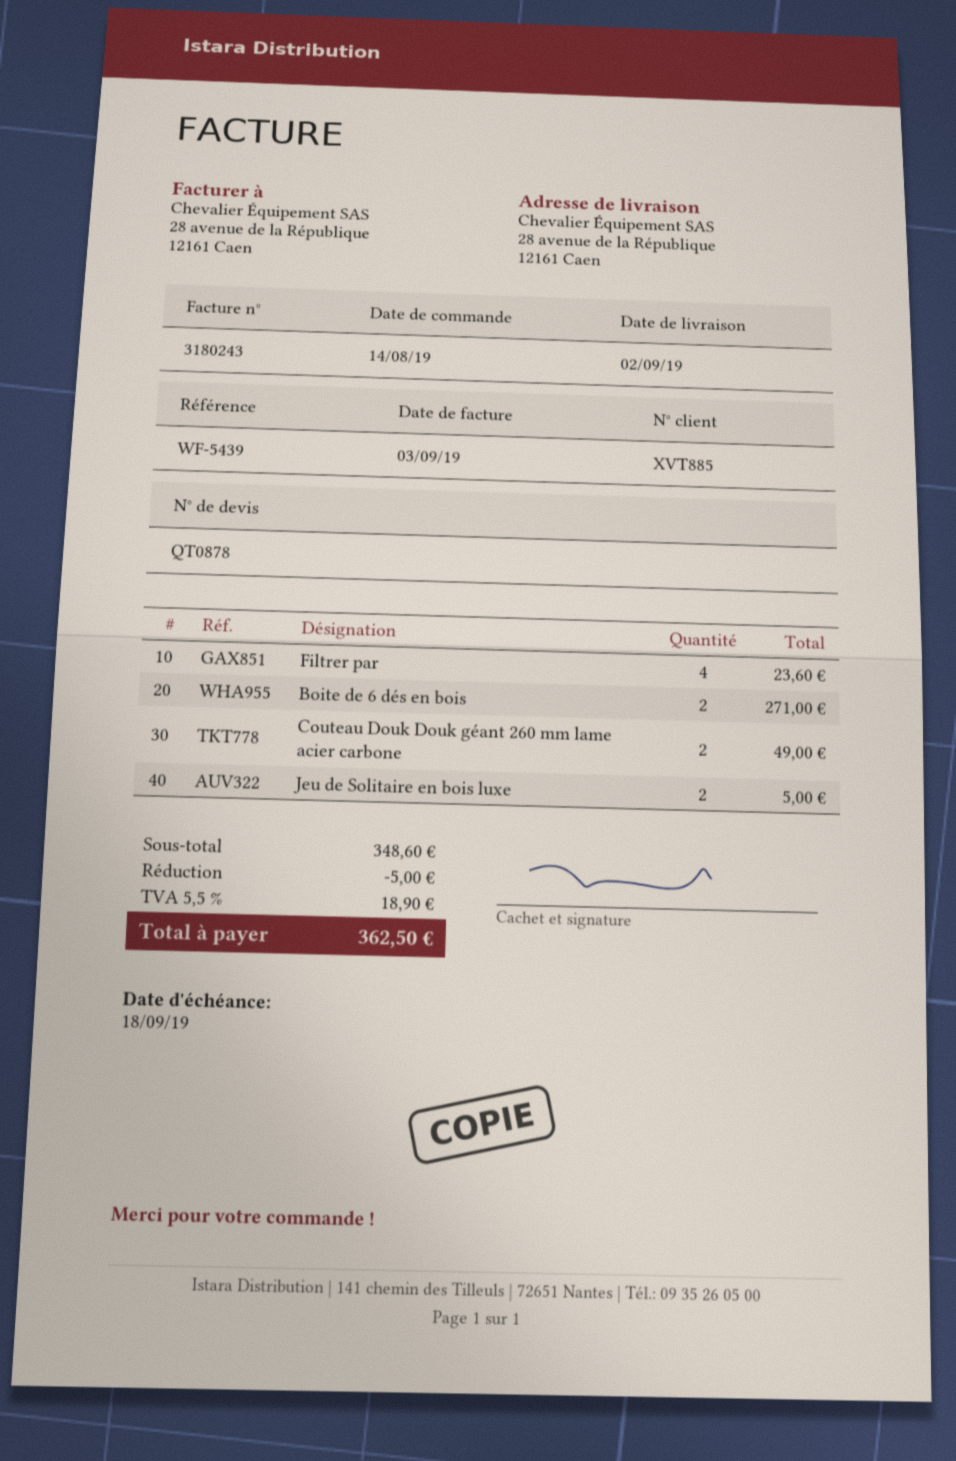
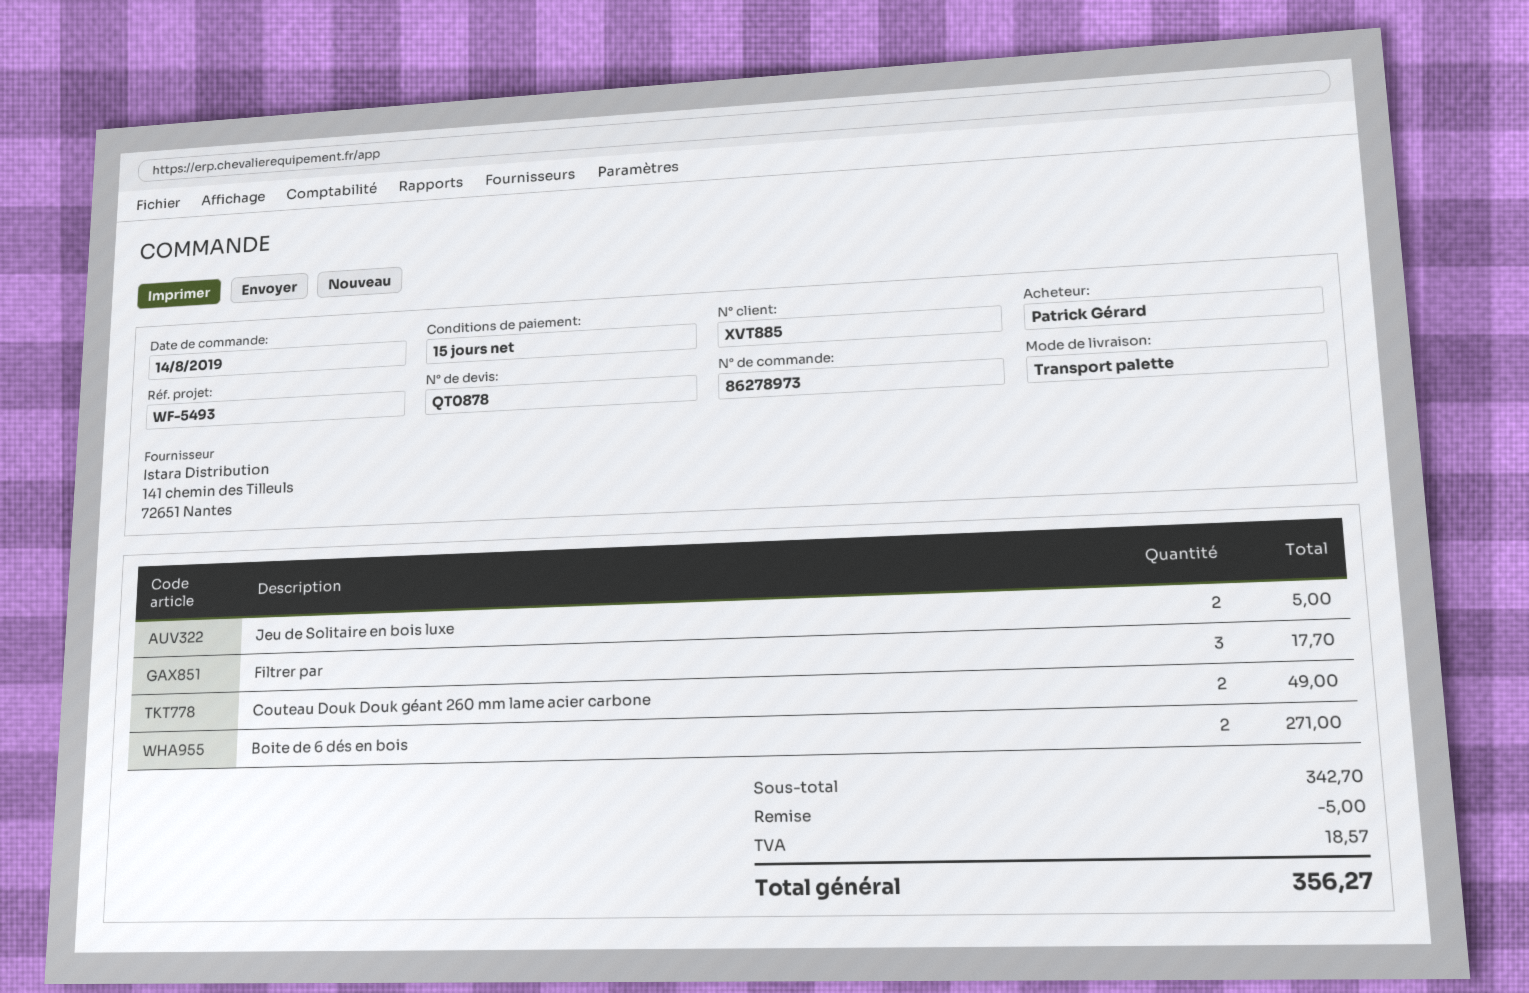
reference: WF-5439 -> WF-5493
Filtrer par: 4 for 23.60 -> 3 for 17.70
subtotal: 348.60 -> 342.70
tax: 18.90 -> 18.57
total: 362.50 -> 356.27

